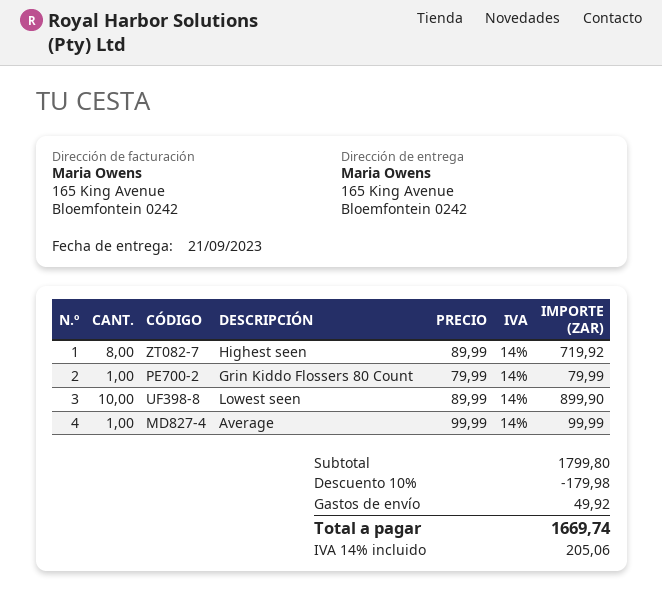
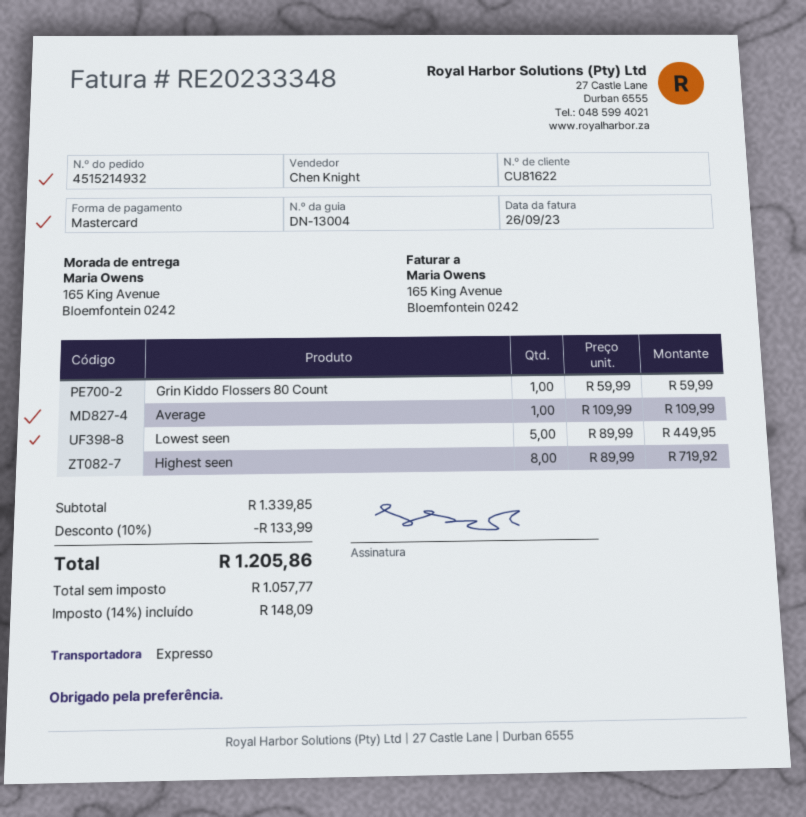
Grin Kiddo Flossers 80 Count: 1 x 79.99 = 79.99 -> 1 x 59.99 = 59.99
Lowest seen: 10 x 89.99 = 899.90 -> 5 x 89.99 = 449.95
Average: 1 x 99.99 = 99.99 -> 1 x 109.99 = 109.99
subtotal: 1799.80 -> 1339.85
discount: 10% = 179.98 -> 10% = 133.99
shipping: 49.92 -> none
tax: 14% = 205.06 -> 14% = 148.09
total: 1669.74 -> 1205.86

